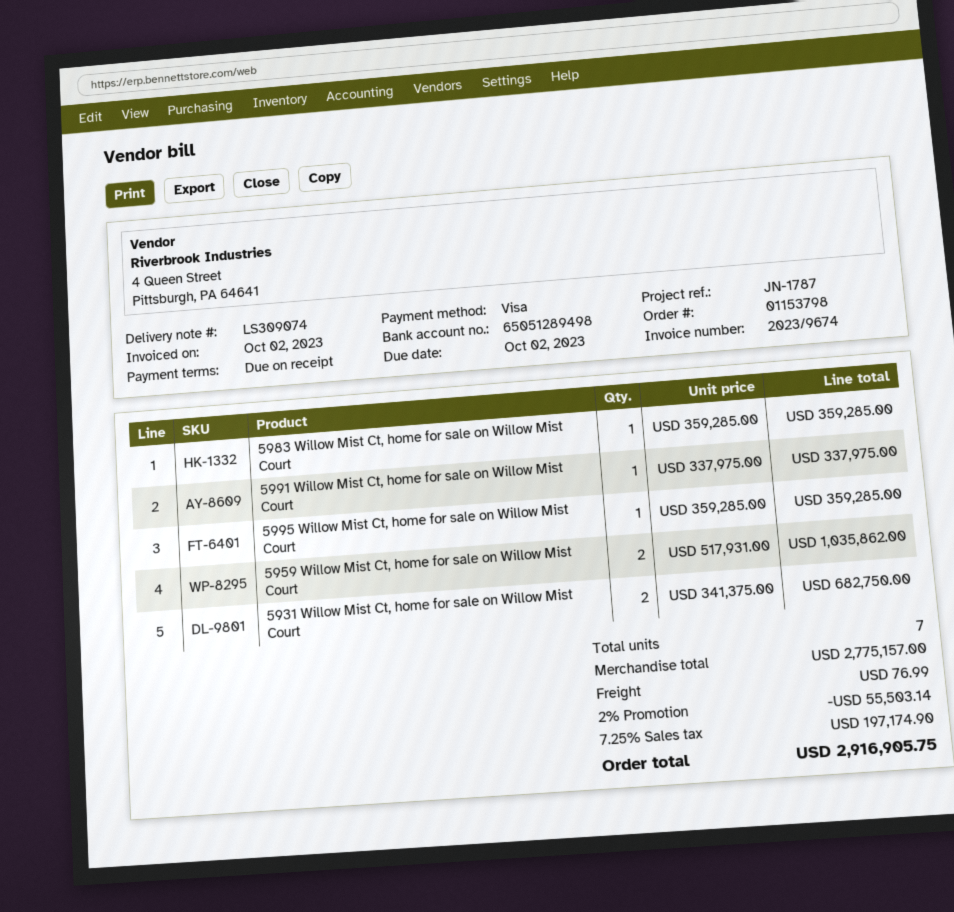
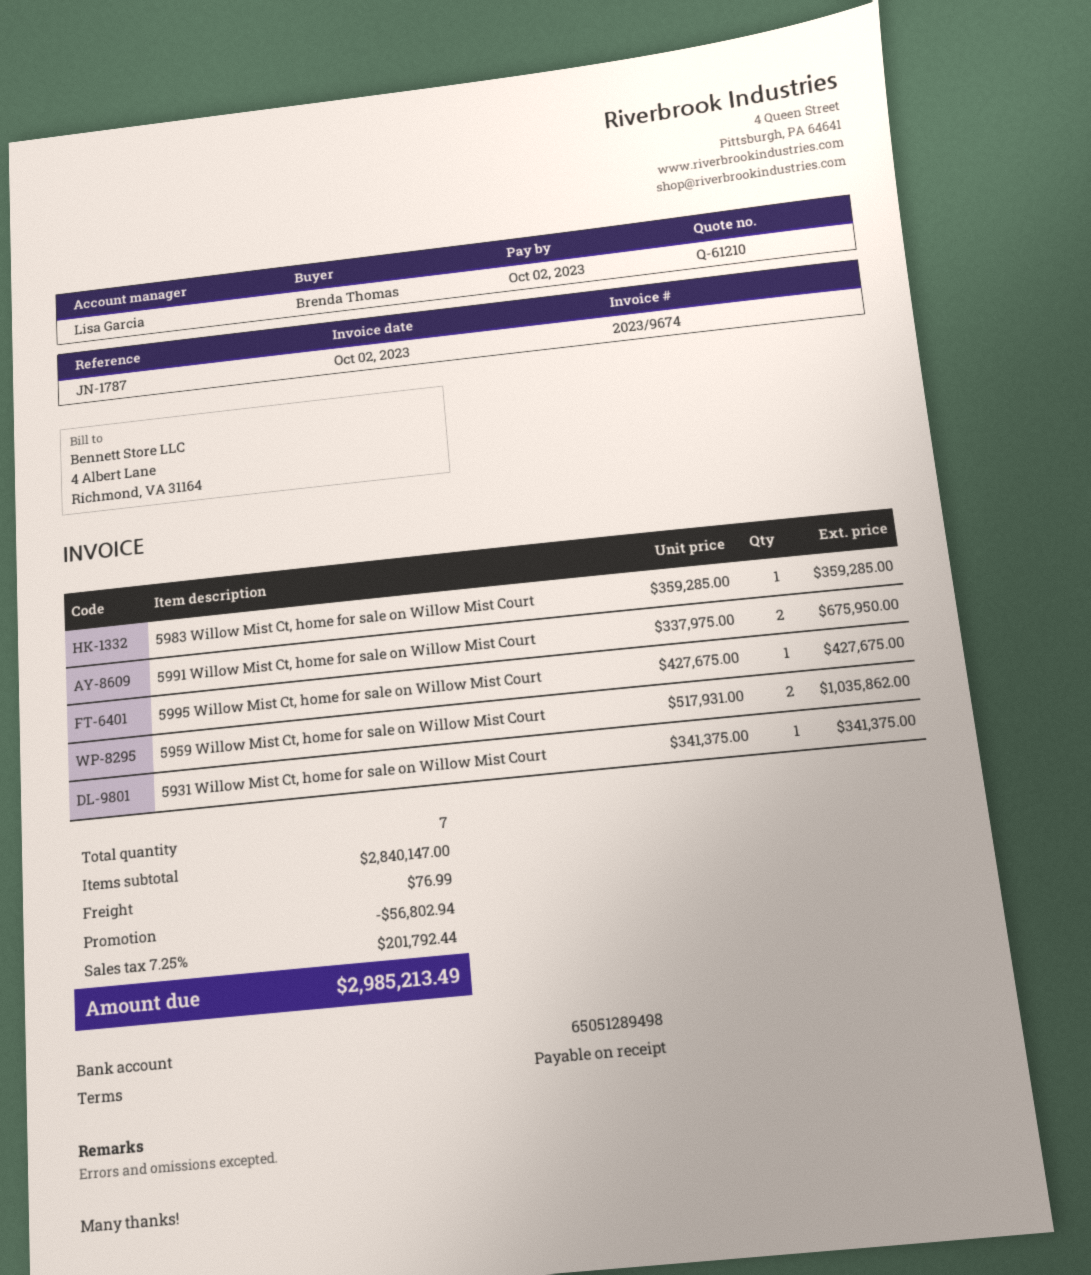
5991 Willow Mist Ct, home for sale on Willow Mist Court: 1 x 337975.00 = 337975.00 -> 2 x 337975.00 = 675950.00
5995 Willow Mist Ct, home for sale on Willow Mist Court: 1 x 359285.00 = 359285.00 -> 1 x 427675.00 = 427675.00
5931 Willow Mist Ct, home for sale on Willow Mist Court: 2 x 341375.00 = 682750.00 -> 1 x 341375.00 = 341375.00
subtotal: 2775157.00 -> 2840147.00
discount: 55503.14 -> 56802.94
tax: 7.25% = 197174.90 -> 7.25% = 201792.44
total: 2916905.75 -> 2985213.49

